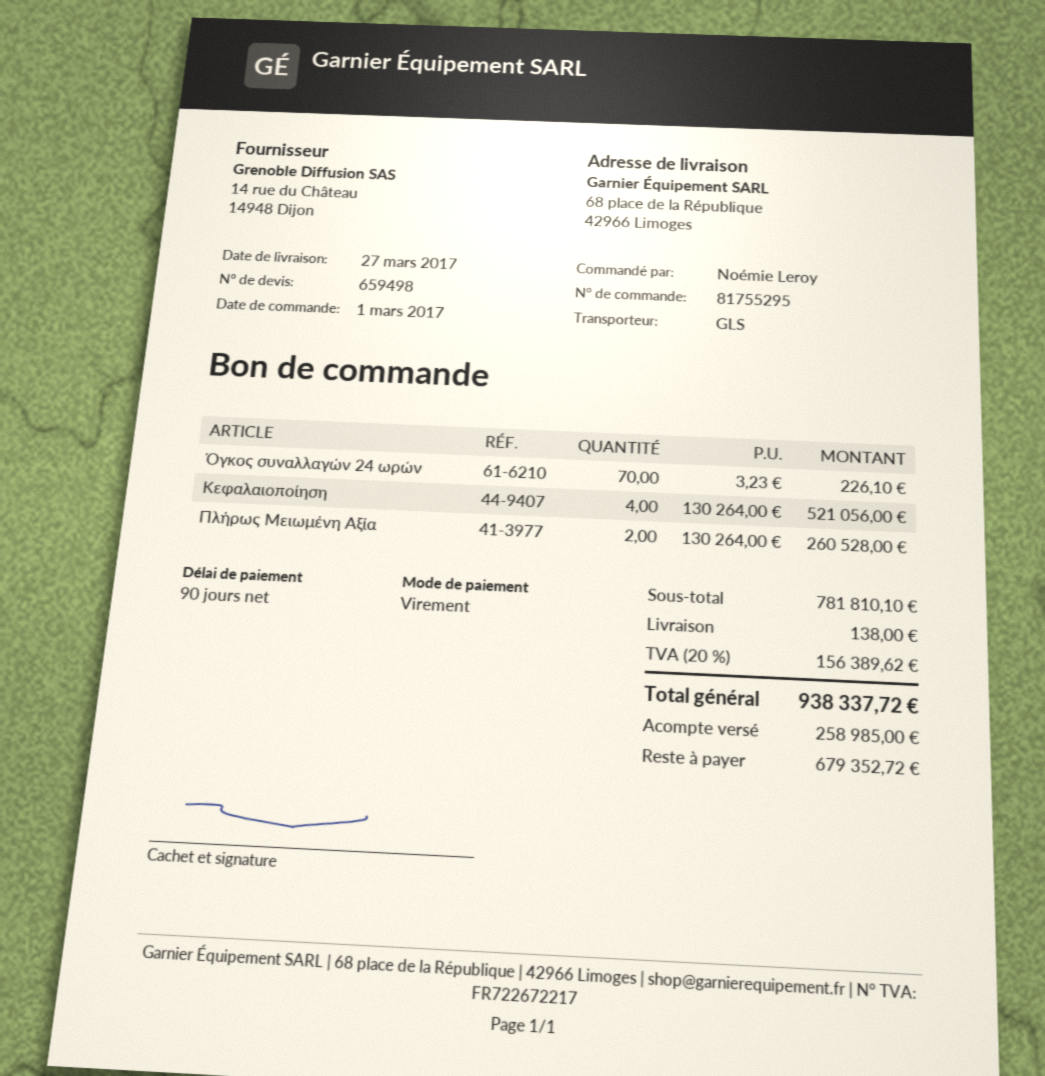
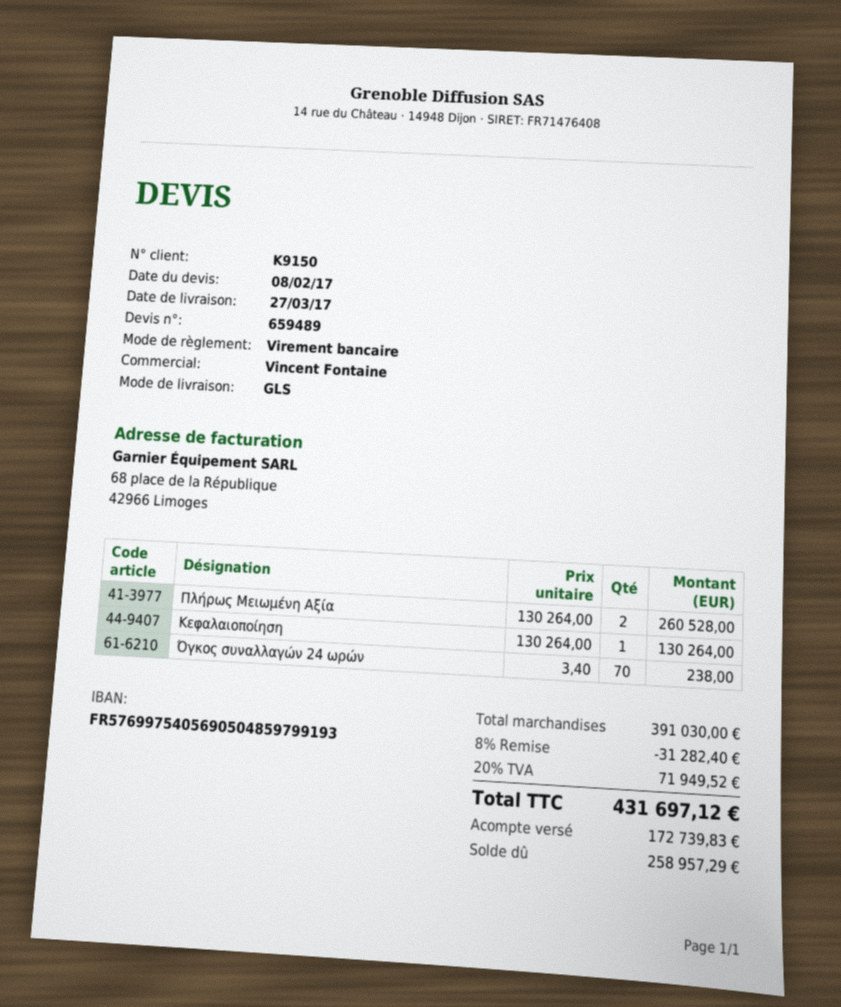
quote number: 659498 -> 659489
Όγκος συναλλαγών 24 ωρών: 70 x 3.23 = 226.10 -> 70 x 3.40 = 238.00
Κεφαλαιοποίηση: 4 x 130264.00 = 521056.00 -> 1 x 130264.00 = 130264.00
subtotal: 781810.10 -> 391030.00
discount: none -> 8% = 31282.40
shipping: 138.00 -> none
tax: 20% = 156389.62 -> 20% = 71949.52
total: 938337.72 -> 431697.12
deposit: 258985.00 -> 172739.83
balance: 679352.72 -> 258957.29

